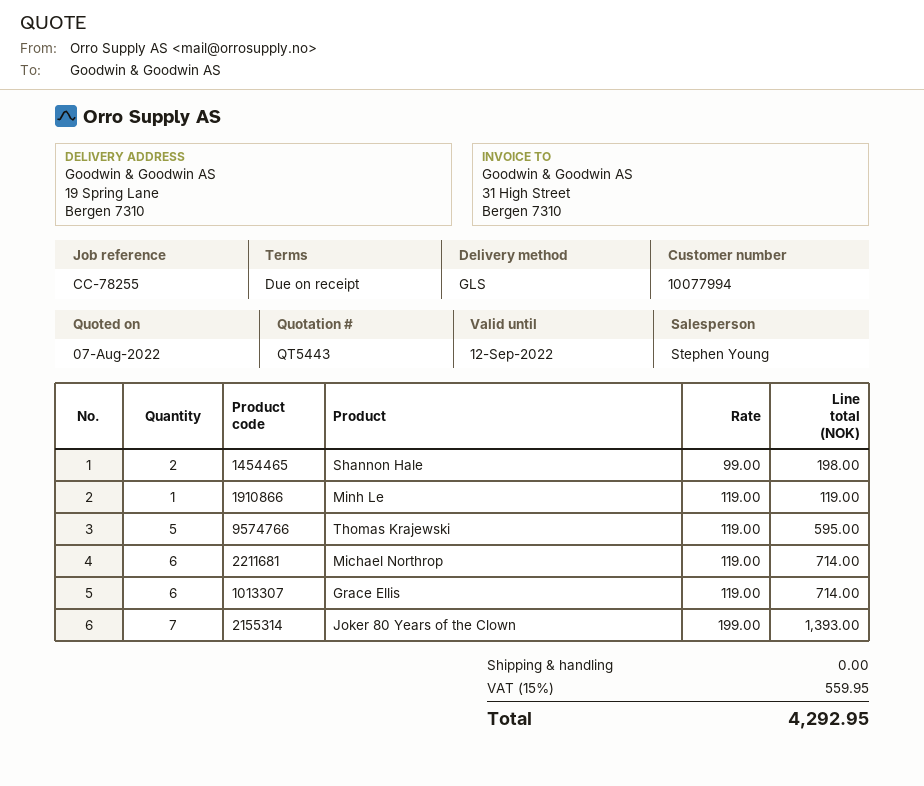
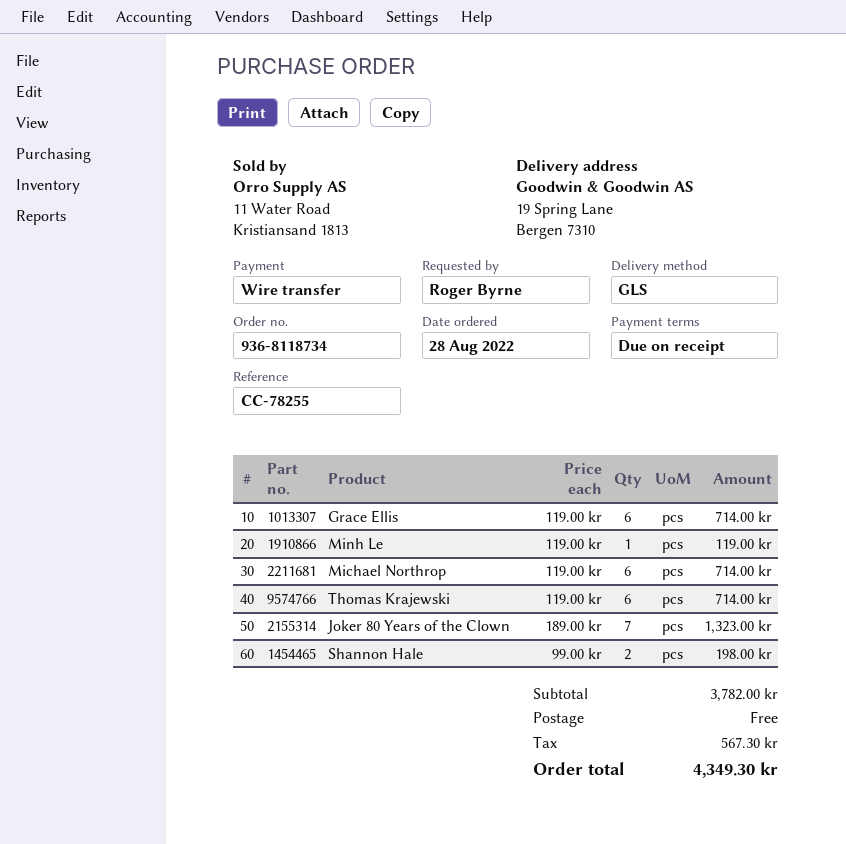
Thomas Krajewski: 5 x 119.00 = 595.00 -> 6 x 119.00 = 714.00
Joker 80 Years of the Clown: 7 x 199.00 = 1393.00 -> 7 x 189.00 = 1323.00
tax: 559.95 -> 567.30
total: 4292.95 -> 4349.30

